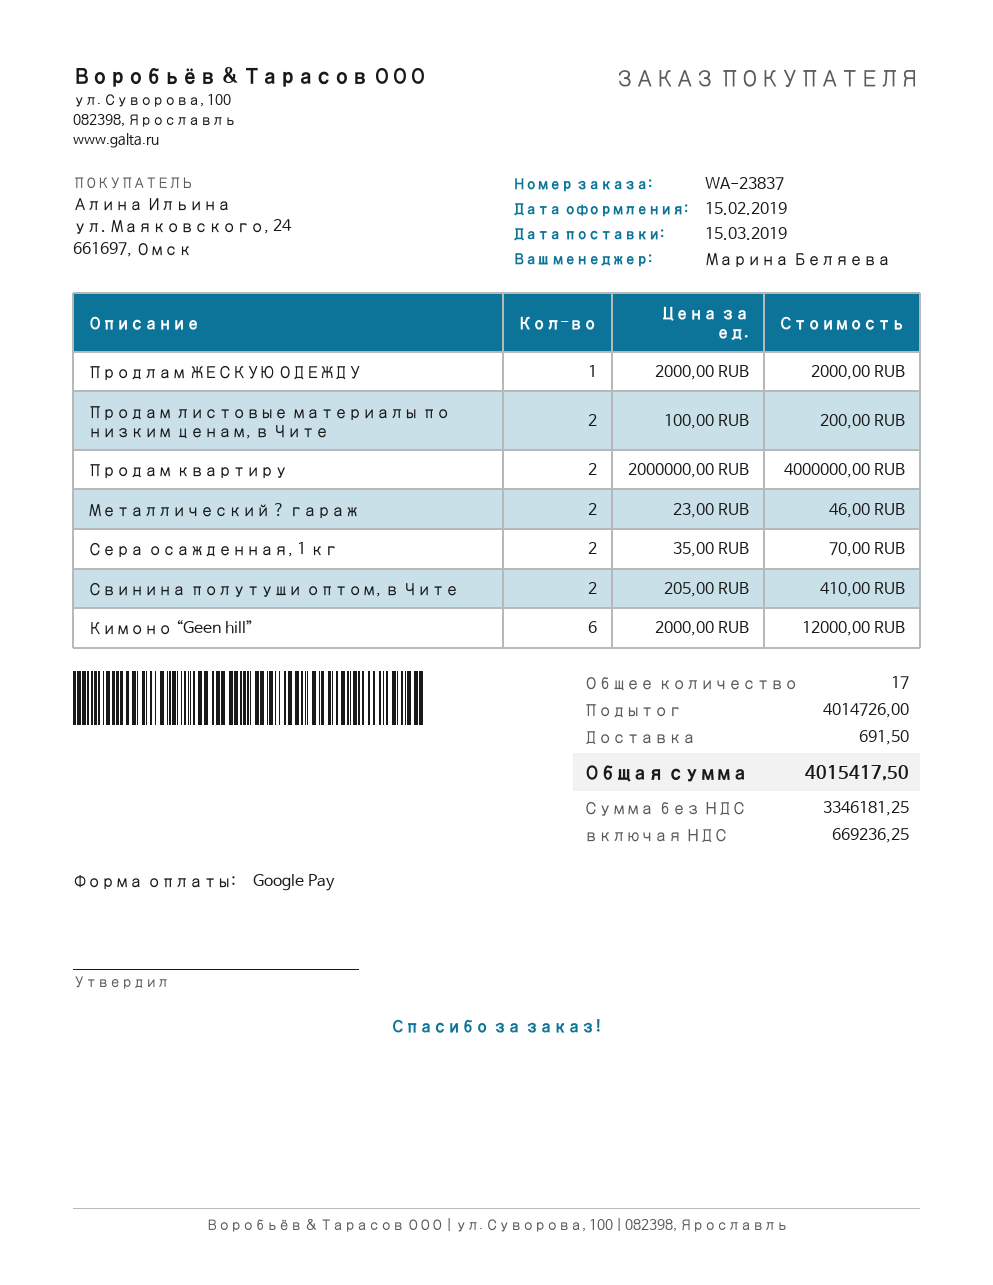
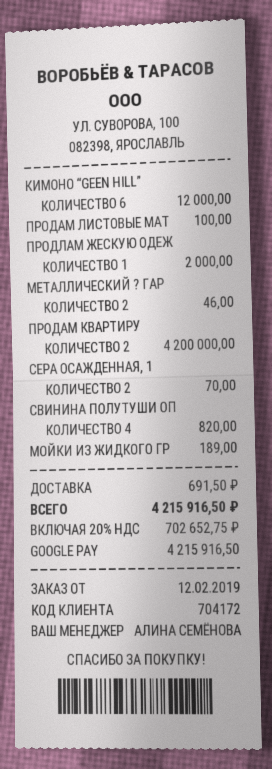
order date: 2019-02-15 -> 2019-02-12
sales rep: Марина Беляева -> АЛИНА СЕМЁНОВА
Продам листовые материалы по низким ценам, в Чите: 2 for 200.00 -> 1 for 100.00
Продам квартиру: 2 for 4000000.00 -> 2 for 4200000.00
Свинина полутуши оптом, в Чите: 2 for 410.00 -> 4 for 820.00
МОЙКИ ИЗ ЖИДКОГО ГР: none -> 1 for 189.00
tax: 669236.25 -> 702652.75
total: 4015417.50 -> 4215916.50

